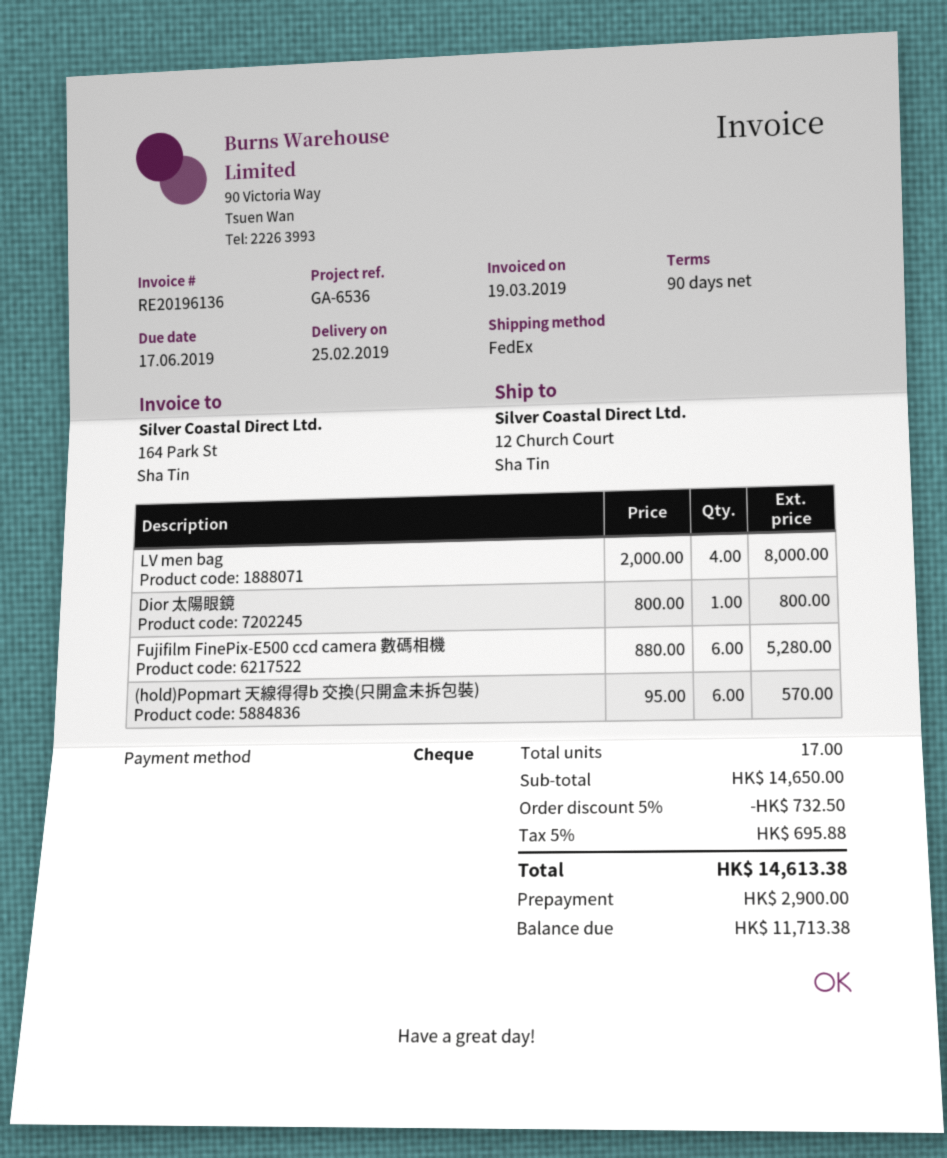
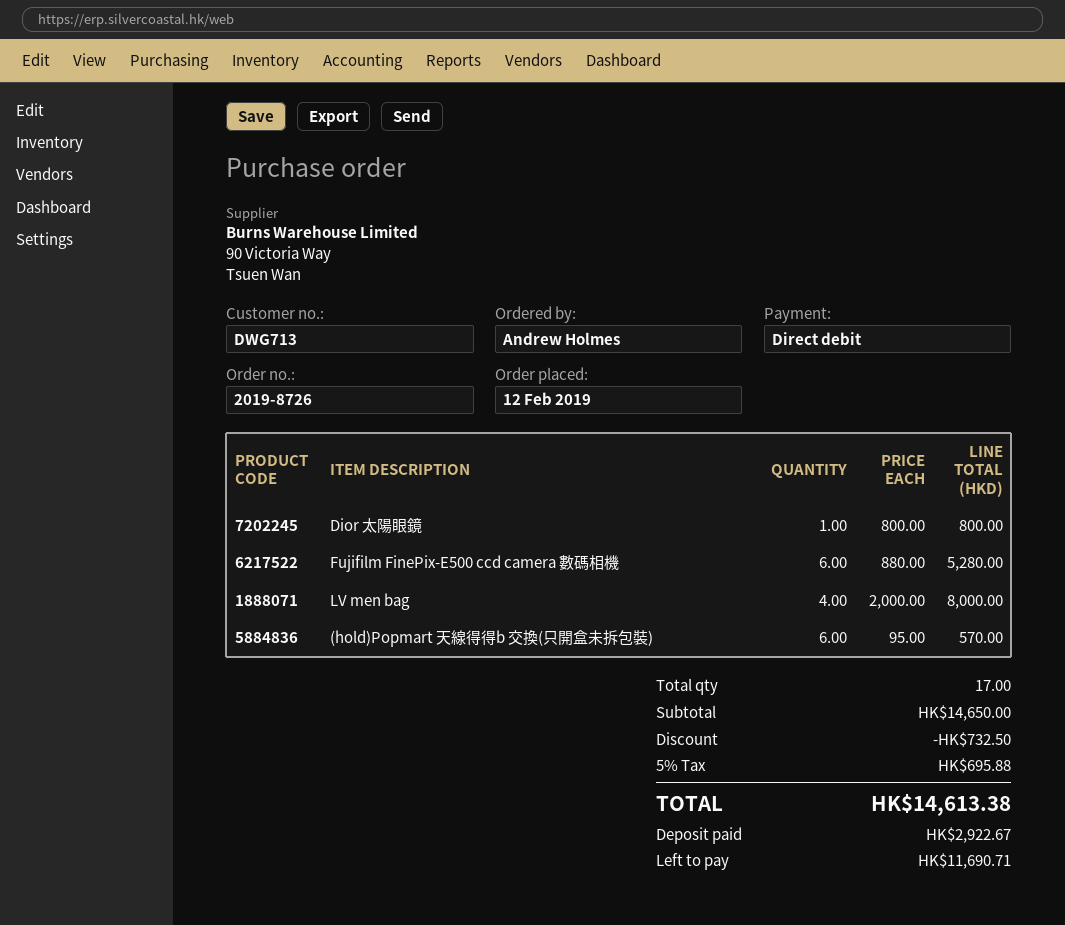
payment method: cheque -> direct debit
deposit: 2900.00 -> 2922.67
balance: 11713.38 -> 11690.71

